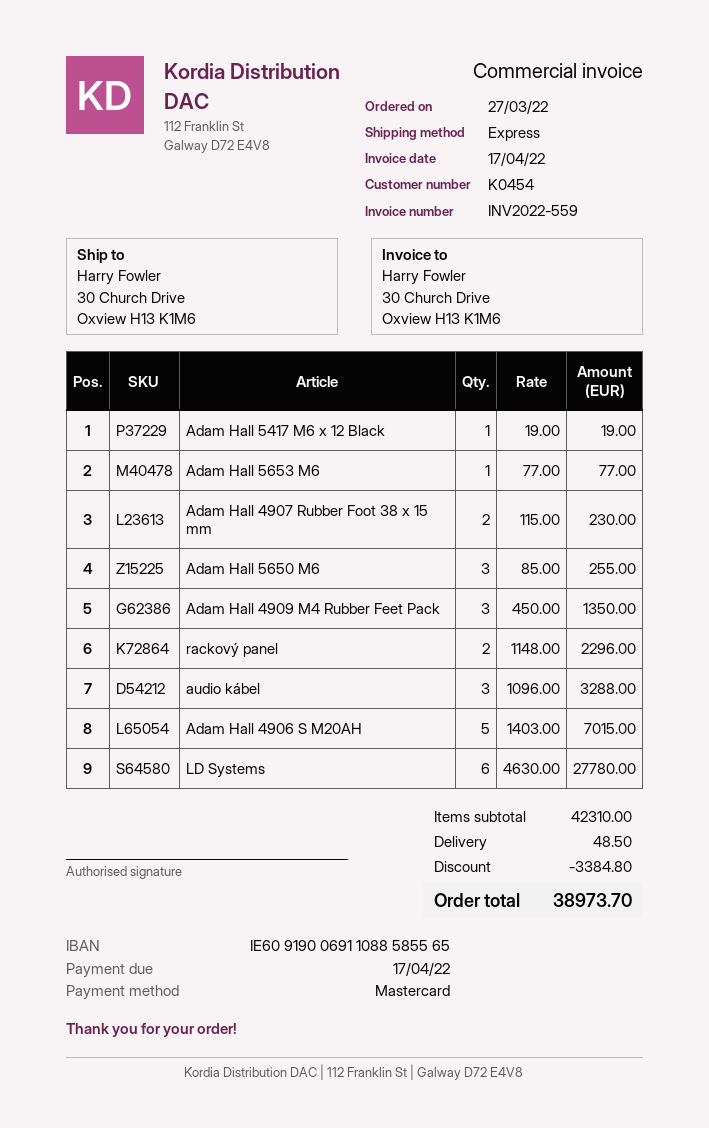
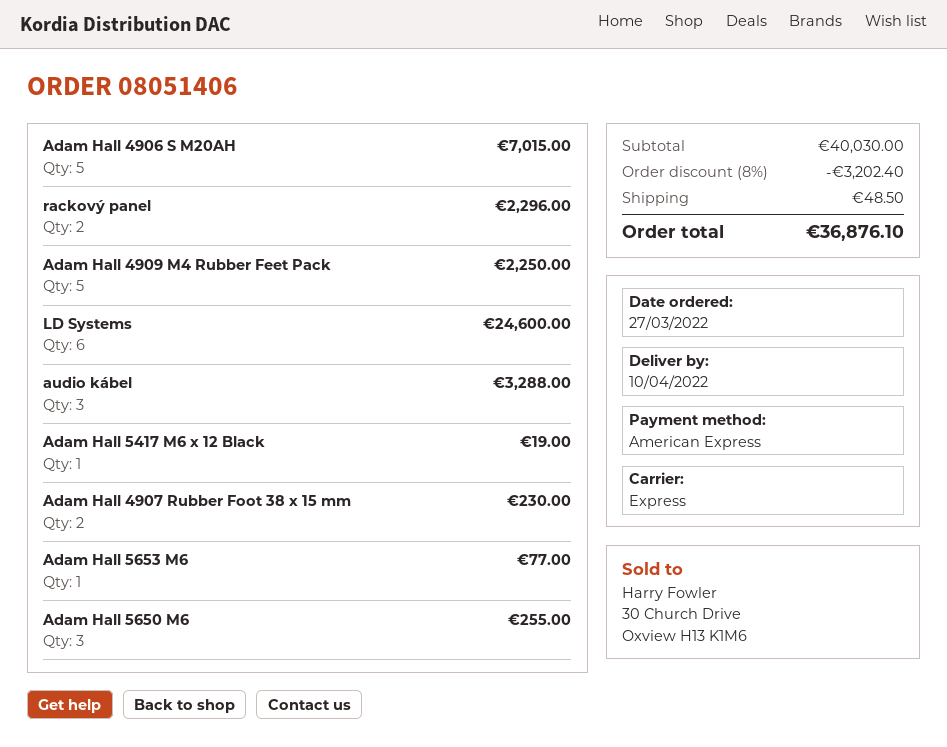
payment method: Mastercard -> American Express
Adam Hall 4909 M4 Rubber Feet Pack: 3 for 1350.00 -> 5 for 2250.00
LD Systems: 6 for 27780.00 -> 6 for 24600.00
subtotal: 42310.00 -> 40030.00
discount: 3384.80 -> 3202.40
total: 38973.70 -> 36876.10

